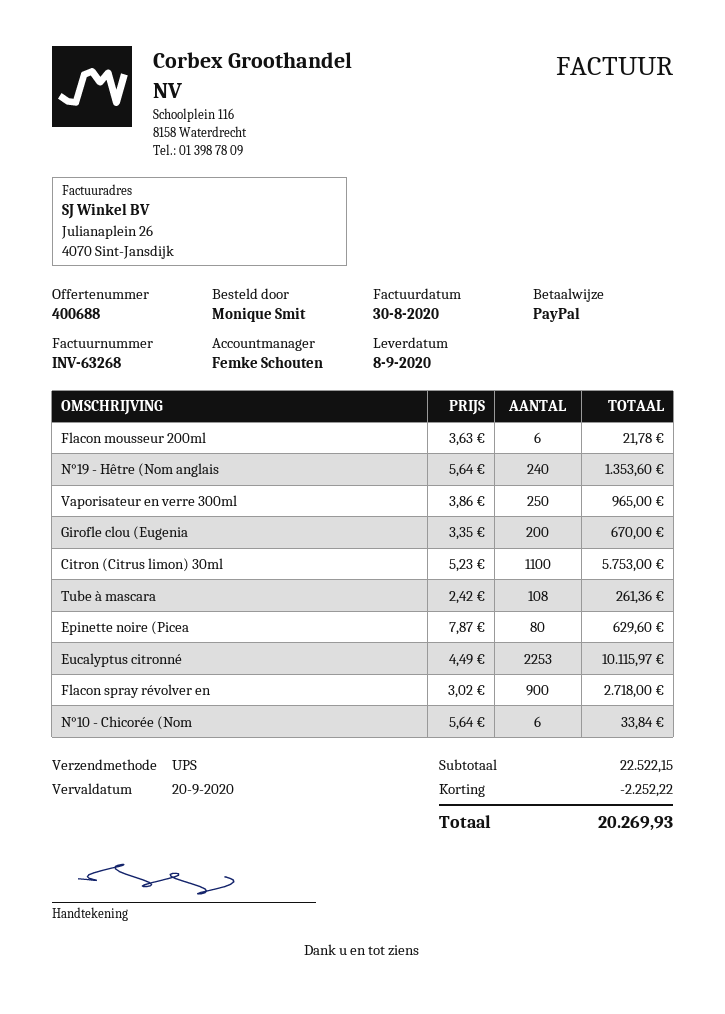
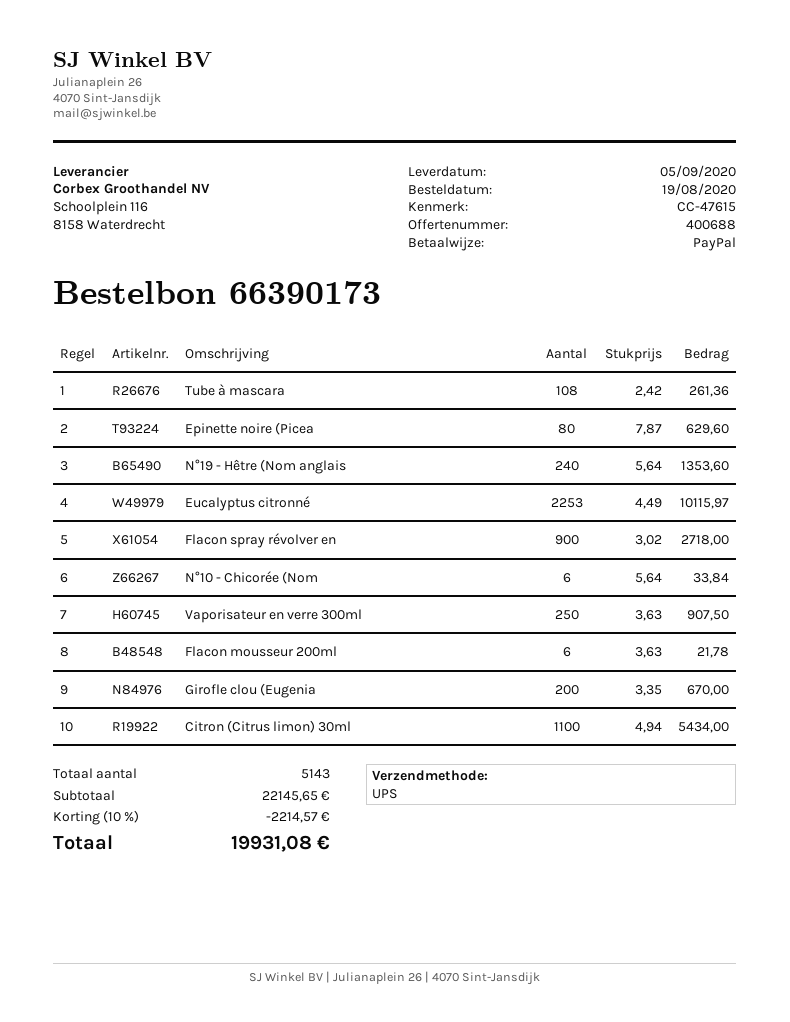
delivery date: 2020-09-08 -> 2020-09-05
Vaporisateur en verre 300ml: 250 x 3.86 = 965.00 -> 250 x 3.63 = 907.50
Citron (Citrus limon) 30ml: 1100 x 5.23 = 5753.00 -> 1100 x 4.94 = 5434.00
subtotal: 22522.15 -> 22145.65
discount: 2252.22 -> 2214.57
total: 20269.93 -> 19931.08

